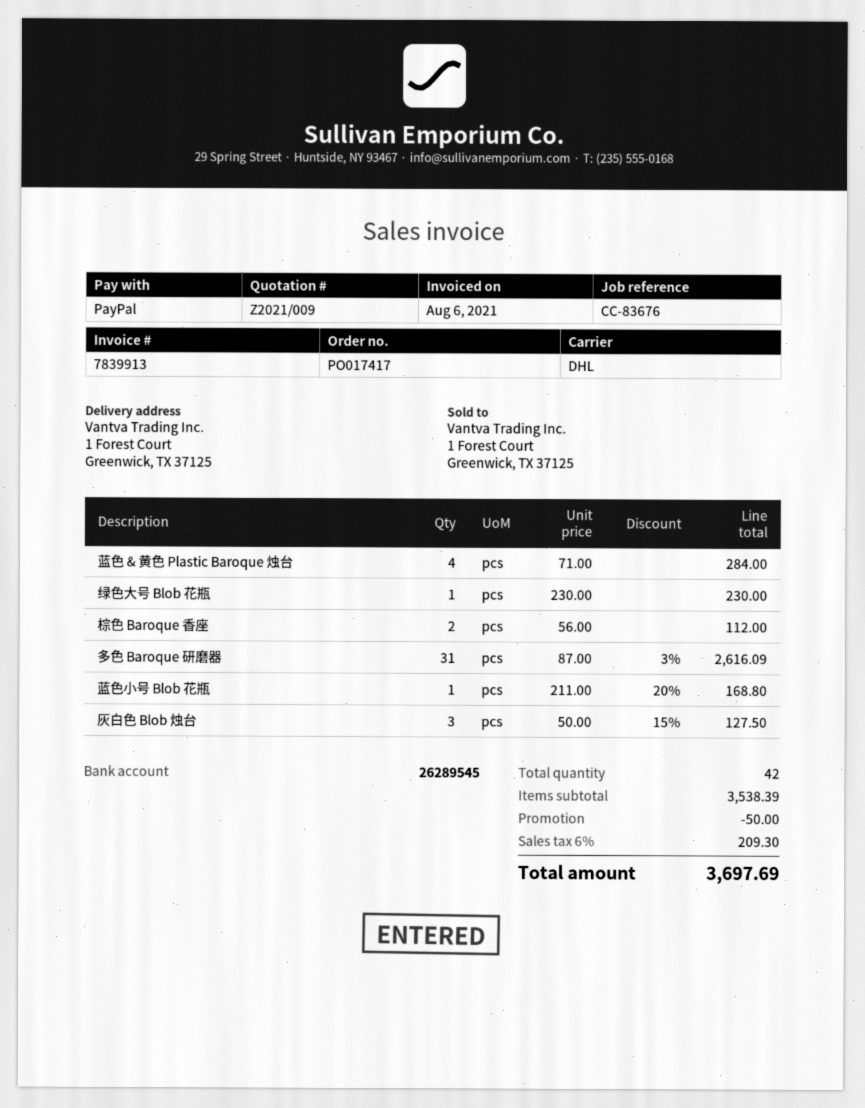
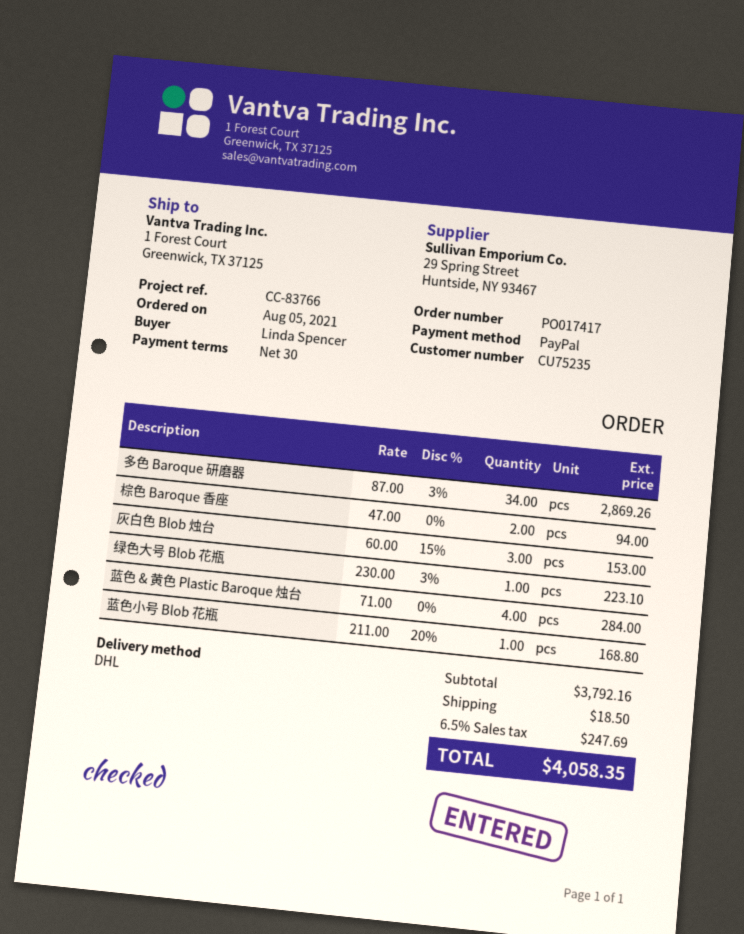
reference: CC-83676 -> CC-83766
绿色大号 Blob 花瓶: 1 x 230.00 = 230.00 -> 1 x 230.00 - 3% = 223.10
棕色 Baroque 香座: 2 x 56.00 = 112.00 -> 2 x 47.00 = 94.00
多色 Baroque 研磨器: 31 x 87.00 - 3% = 2616.09 -> 34 x 87.00 - 3% = 2869.26
灰白色 Blob 烛台: 3 x 50.00 - 15% = 127.50 -> 3 x 60.00 - 15% = 153.00
subtotal: 3538.39 -> 3792.16
discount: 50.00 -> none
shipping: none -> 18.50
tax: 6% = 209.30 -> 6.5% = 247.69
total: 3697.69 -> 4058.35

